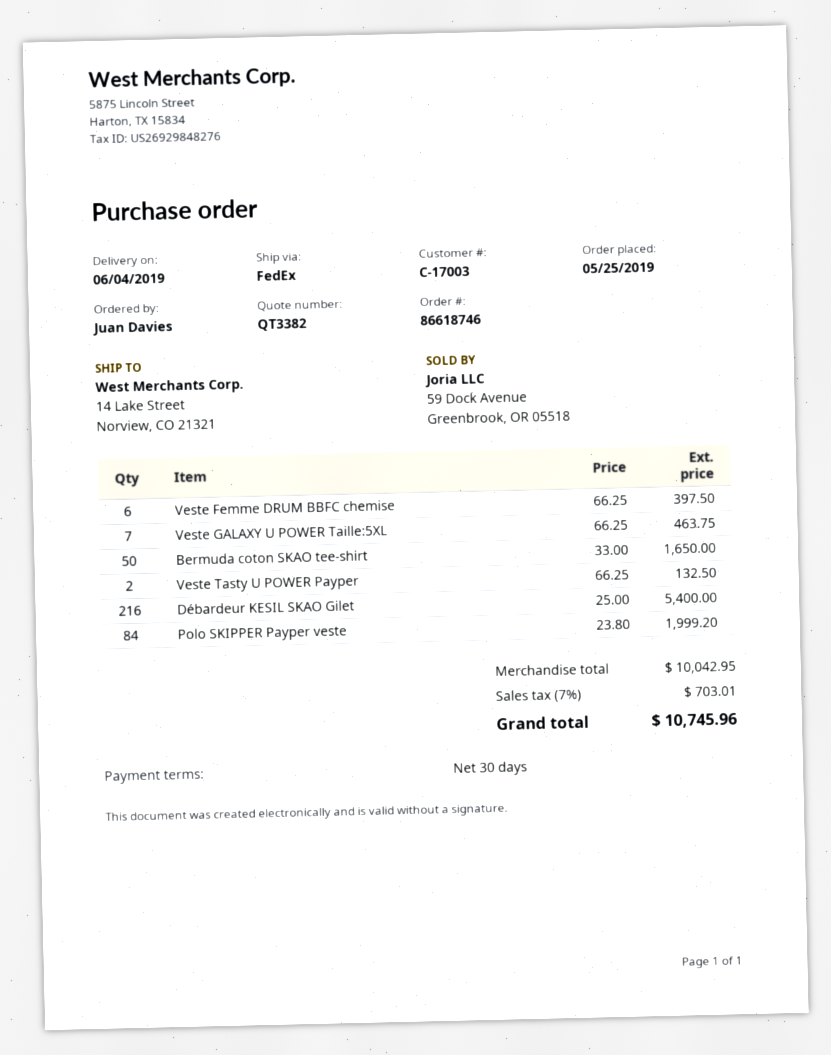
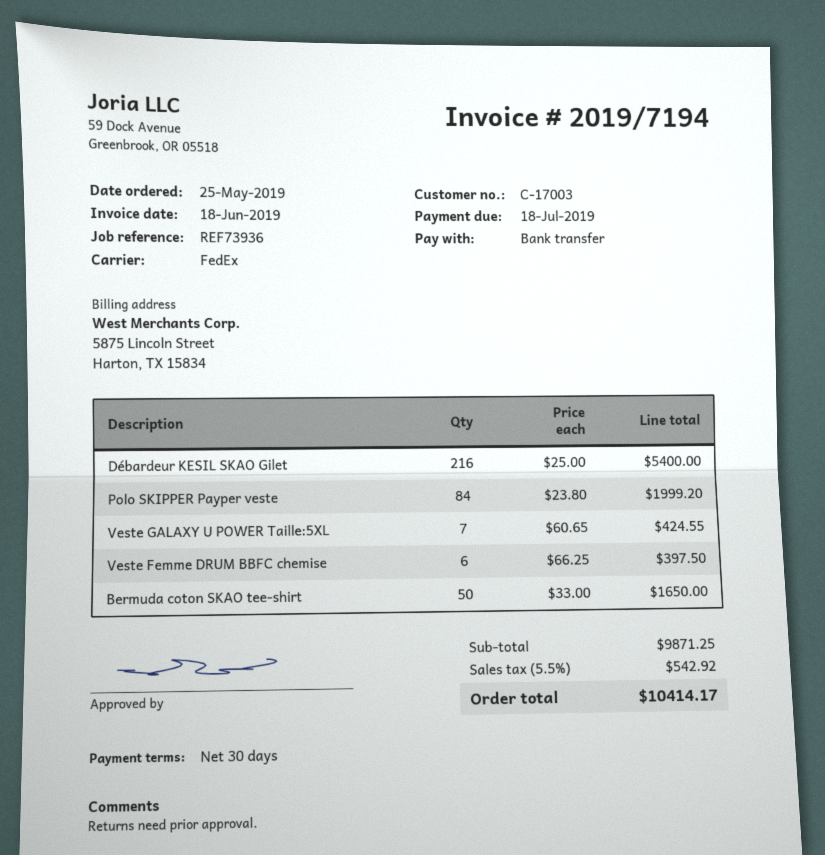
Veste GALAXY U POWER Taille:5XL: 7 x 66.25 = 463.75 -> 7 x 60.65 = 424.55
Veste Tasty U POWER Payper: 2 x 66.25 = 132.50 -> none
subtotal: 10042.95 -> 9871.25
tax: 7% = 703.01 -> 5.5% = 542.92
total: 10745.96 -> 10414.17

